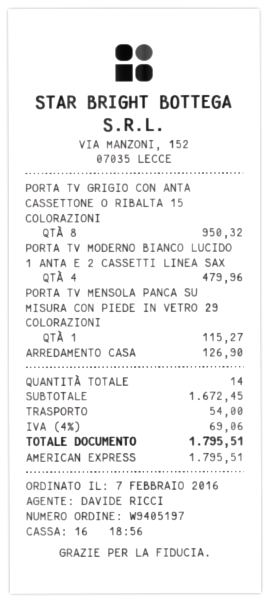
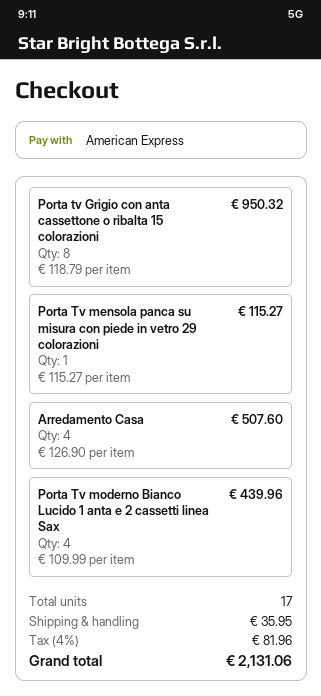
PORTA TV MODERNO BIANCO LUCIDO 1 ANTA E 2 CASSETTI LINEA SAX: 4 for 479.96 -> 4 for 439.96
ARREDAMENTO CASA: 1 for 126.90 -> 4 for 507.60
total quantity: 14 -> 17
shipping: 54.00 -> 35.95
tax: 4% = 69.06 -> 4% = 81.96
total: 1795.51 -> 2131.06

